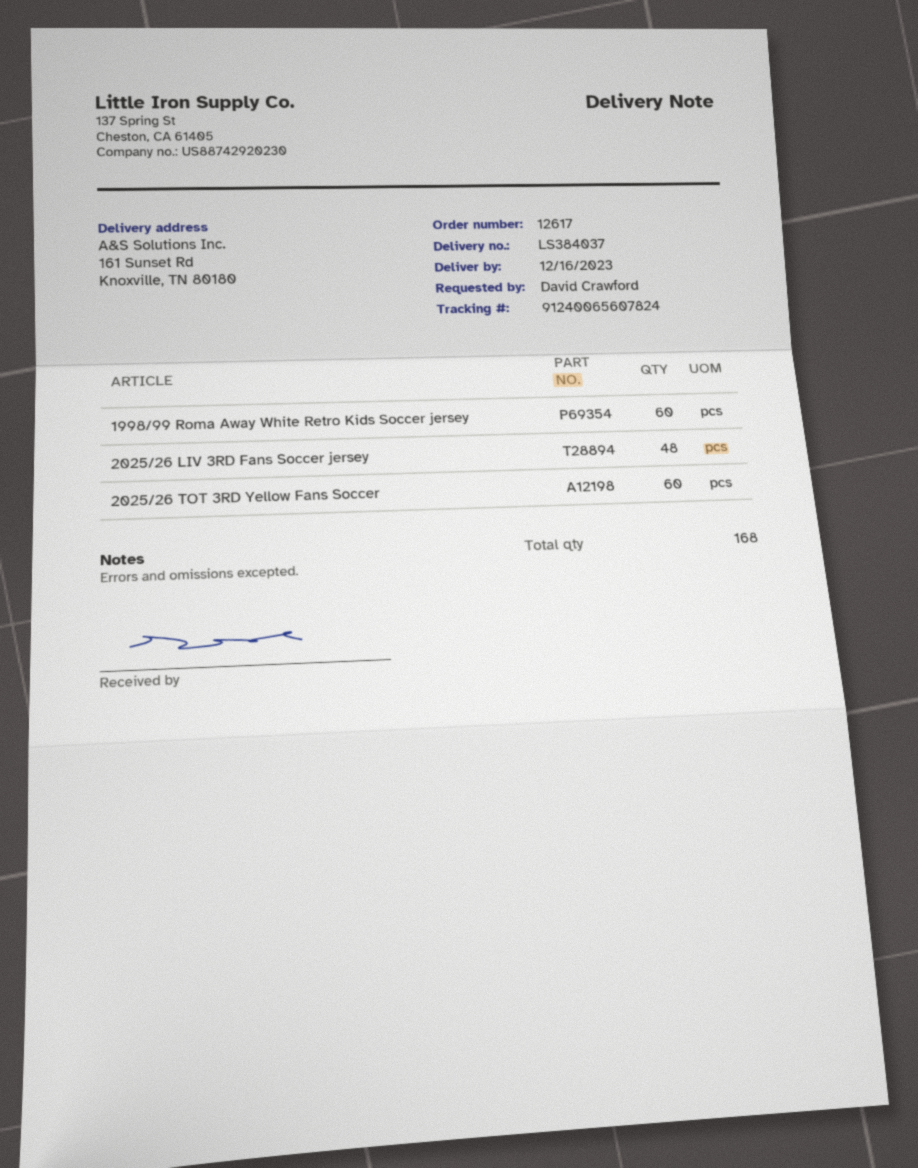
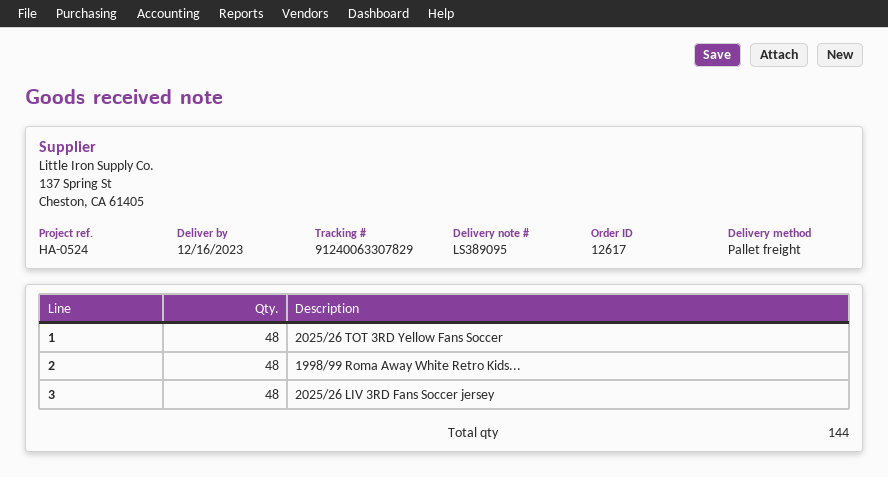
delivery note number: LS384037 -> LS389095
tracking number: 91240065607824 -> 91240063307829
1998/99 Roma Away White Retro Kids Soccer jersey: 60 -> 48
2025/26 TOT 3RD Yellow Fans Soccer: 60 -> 48
total quantity: 168 -> 144

